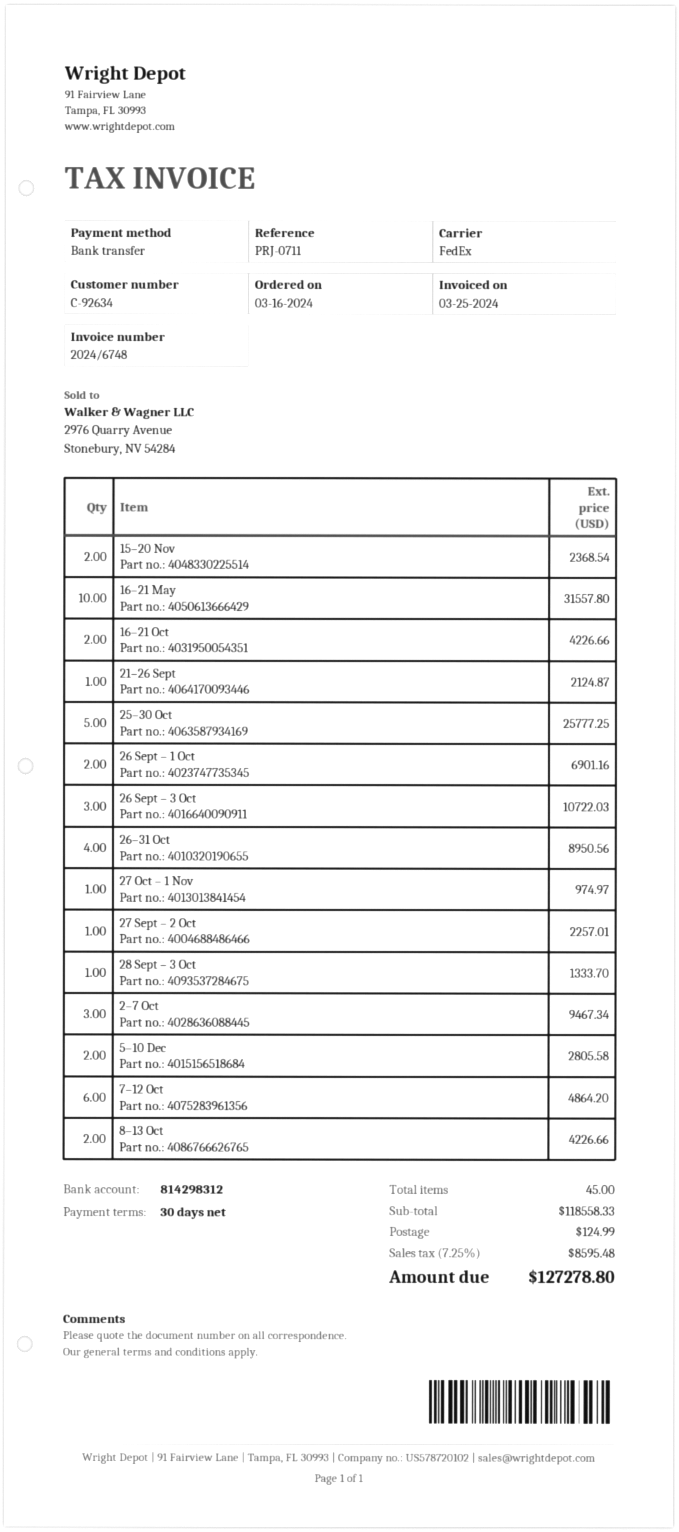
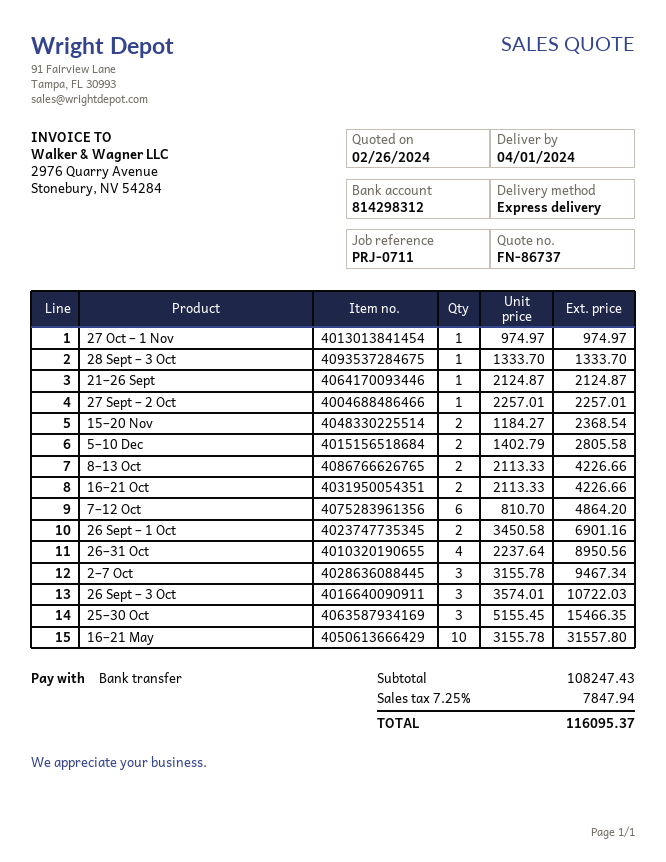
shipping method: FedEx -> express
25–30 Oct: 5 for 25777.25 -> 3 for 15466.35
subtotal: 118558.33 -> 108247.43
shipping: 124.99 -> none
tax: 7.25% = 8595.48 -> 7.25% = 7847.94
total: 127278.80 -> 116095.37

